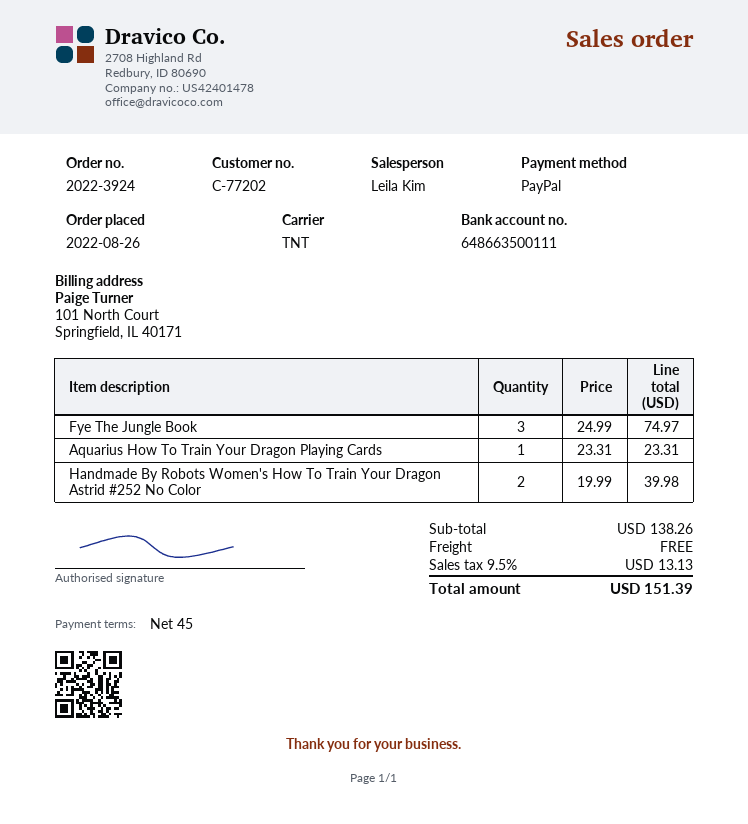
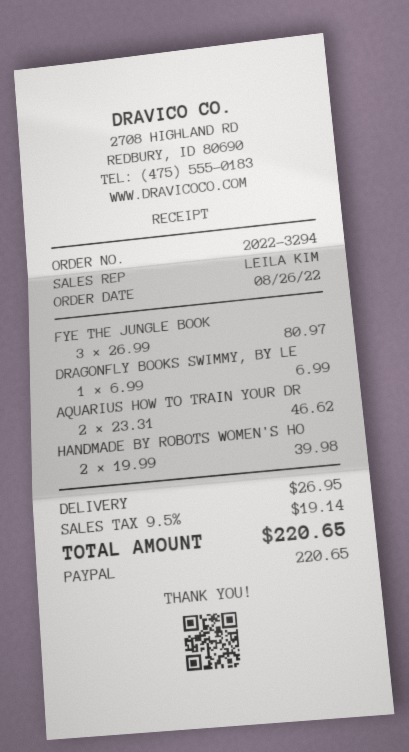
order number: 2022-3924 -> 2022-3294
Fye The Jungle Book: 3 x 24.99 = 74.97 -> 3 x 26.99 = 80.97
Aquarius How To Train Your Dragon Playing Cards: 1 x 23.31 = 23.31 -> 2 x 23.31 = 46.62
DRAGONFLY BOOKS SWIMMY, BY LE: none -> 1 x 6.99 = 6.99
shipping: 0.00 -> 26.95
tax: 9.5% = 13.13 -> 9.5% = 19.14
total: 151.39 -> 220.65

